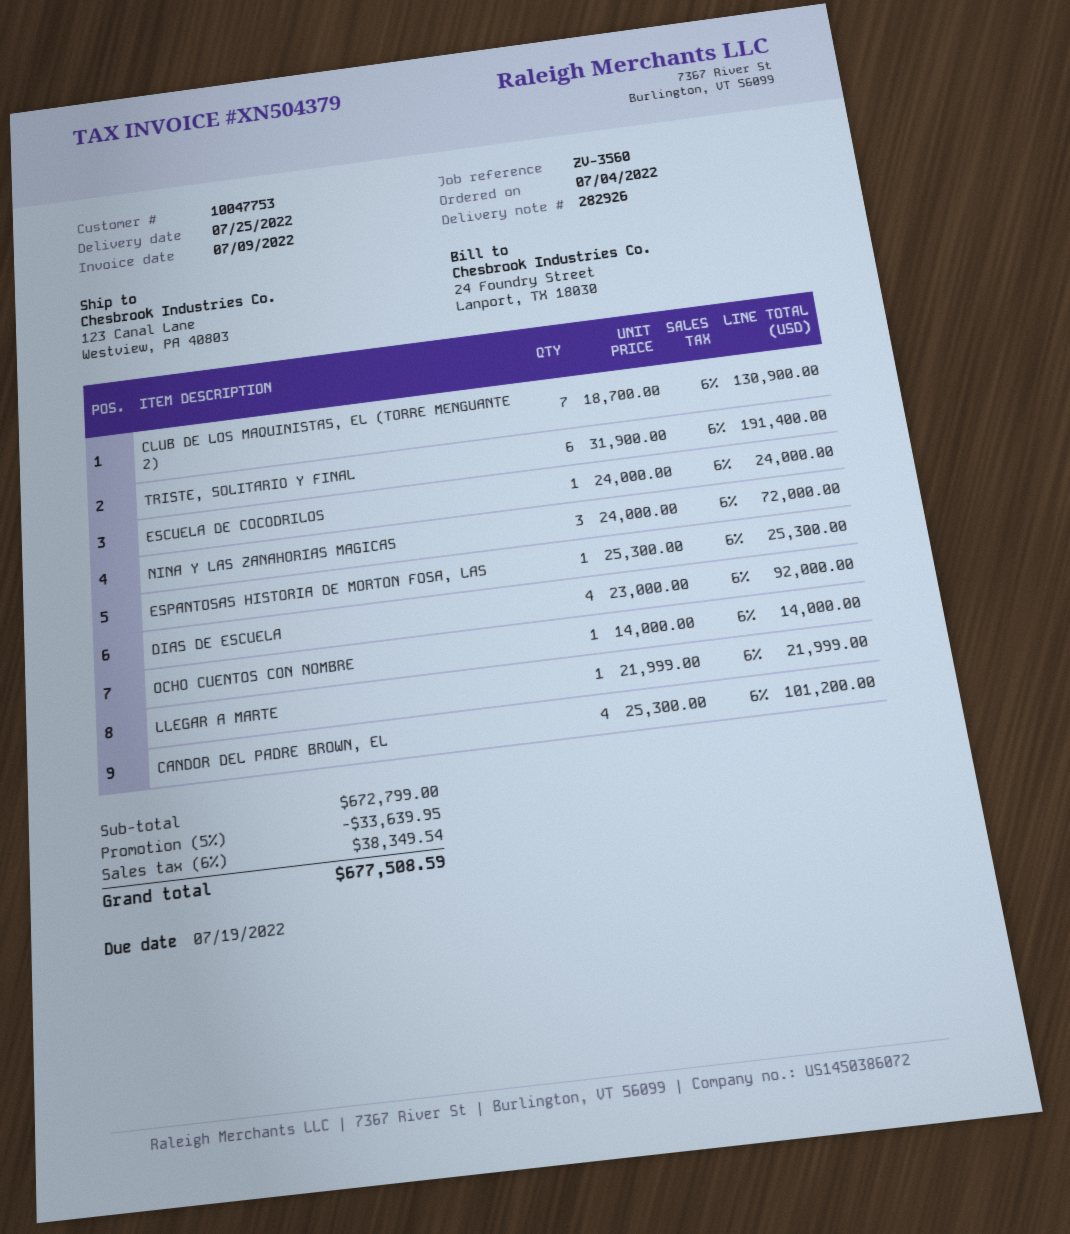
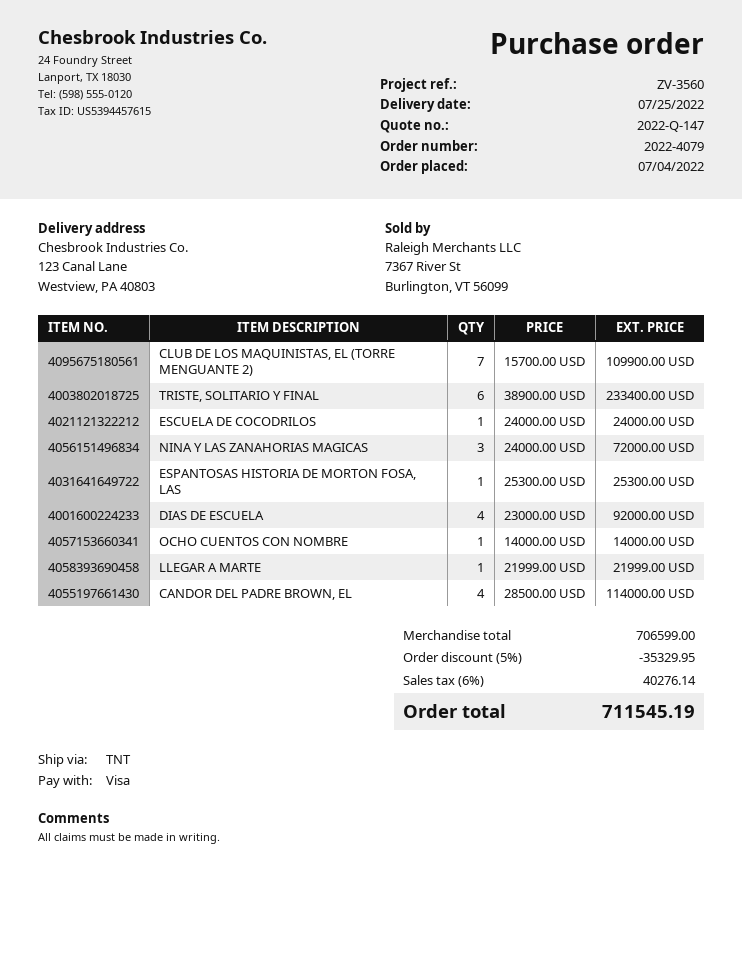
CLUB DE LOS MAQUINISTAS, EL (TORRE MENGUANTE 2): 7 x 18700.00 = 130900.00 -> 7 x 15700.00 = 109900.00
TRISTE, SOLITARIO Y FINAL: 6 x 31900.00 = 191400.00 -> 6 x 38900.00 = 233400.00
CANDOR DEL PADRE BROWN, EL: 4 x 25300.00 = 101200.00 -> 4 x 28500.00 = 114000.00
subtotal: 672799.00 -> 706599.00
discount: 5% = 33639.95 -> 5% = 35329.95
tax: 6% = 38349.54 -> 6% = 40276.14
total: 677508.59 -> 711545.19

